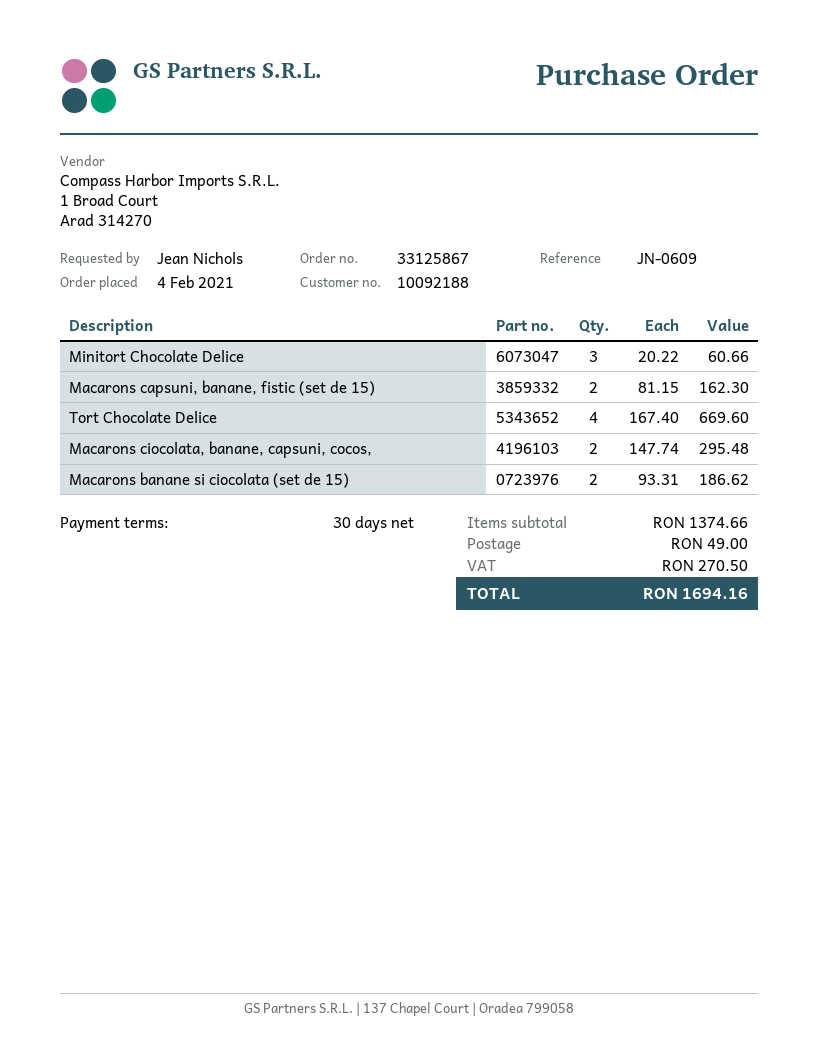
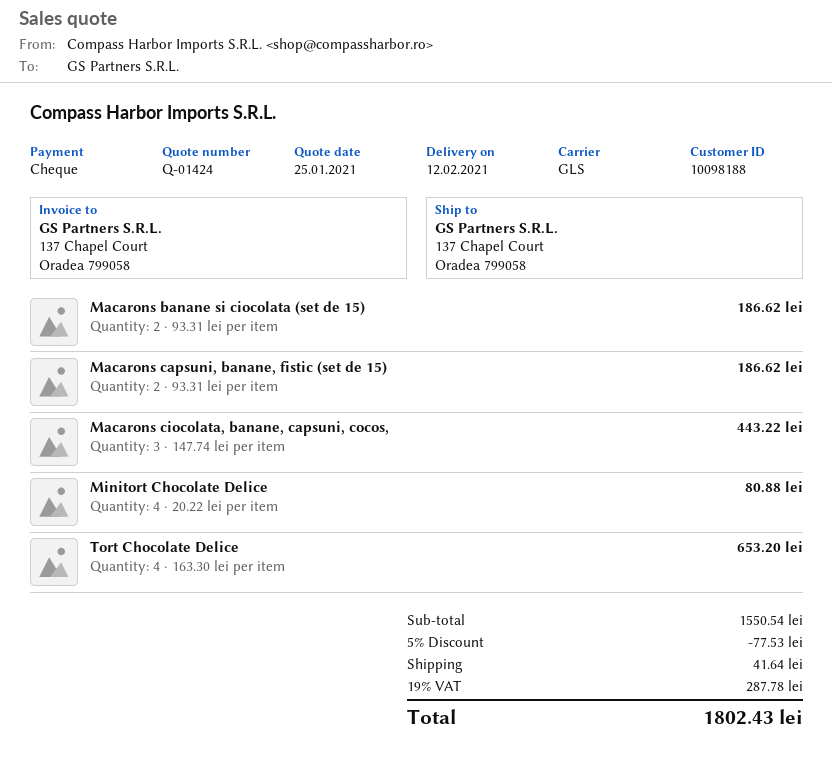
customer number: 10092188 -> 10098188
Minitort Chocolate Delice: 3 x 20.22 = 60.66 -> 4 x 20.22 = 80.88
Macarons capsuni, banane, fistic (set de 15): 2 x 81.15 = 162.30 -> 2 x 93.31 = 186.62
Tort Chocolate Delice: 4 x 167.40 = 669.60 -> 4 x 163.30 = 653.20
Macarons ciocolata, banane, capsuni, cocos,: 2 x 147.74 = 295.48 -> 3 x 147.74 = 443.22
subtotal: 1374.66 -> 1550.54
discount: none -> 5% = 77.53
shipping: 49.00 -> 41.64
tax: 270.50 -> 287.78
total: 1694.16 -> 1802.43

